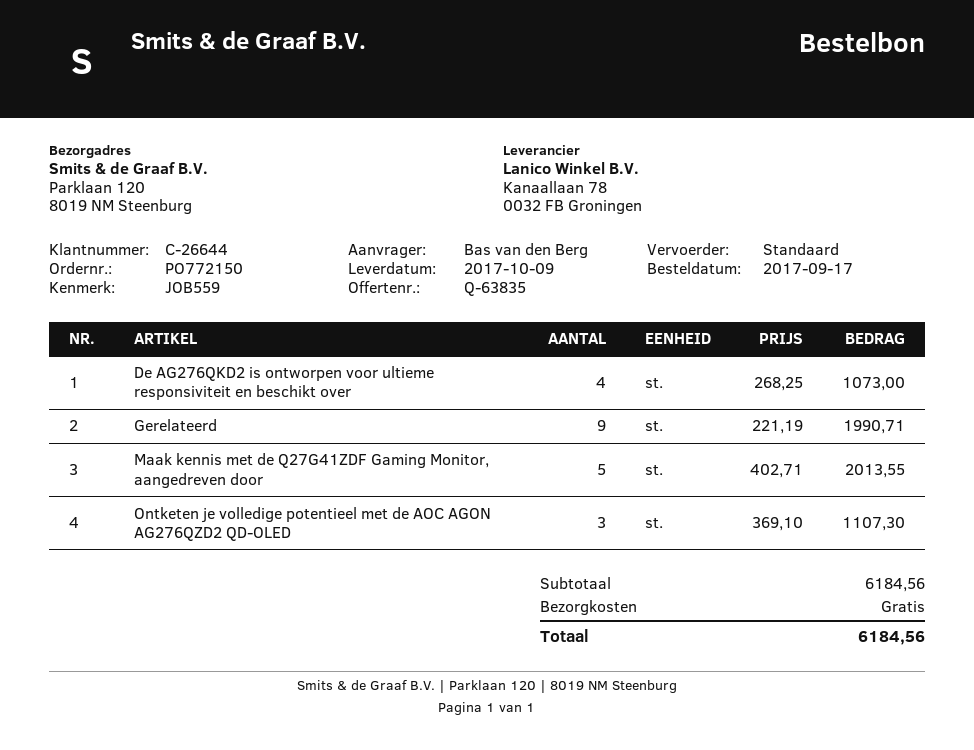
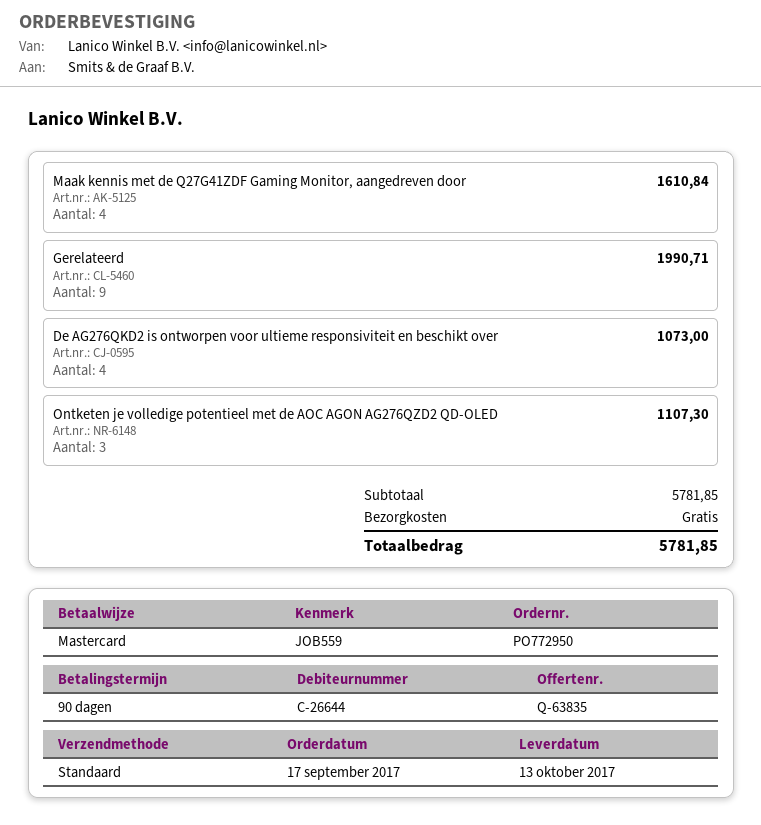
order number: PO772150 -> PO772950
delivery date: 2017-10-09 -> 2017-10-13
Maak kennis met de Q27G41ZDF Gaming Monitor, aangedreven door: 5 for 2013.55 -> 4 for 1610.84
subtotal: 6184.56 -> 5781.85
total: 6184.56 -> 5781.85

